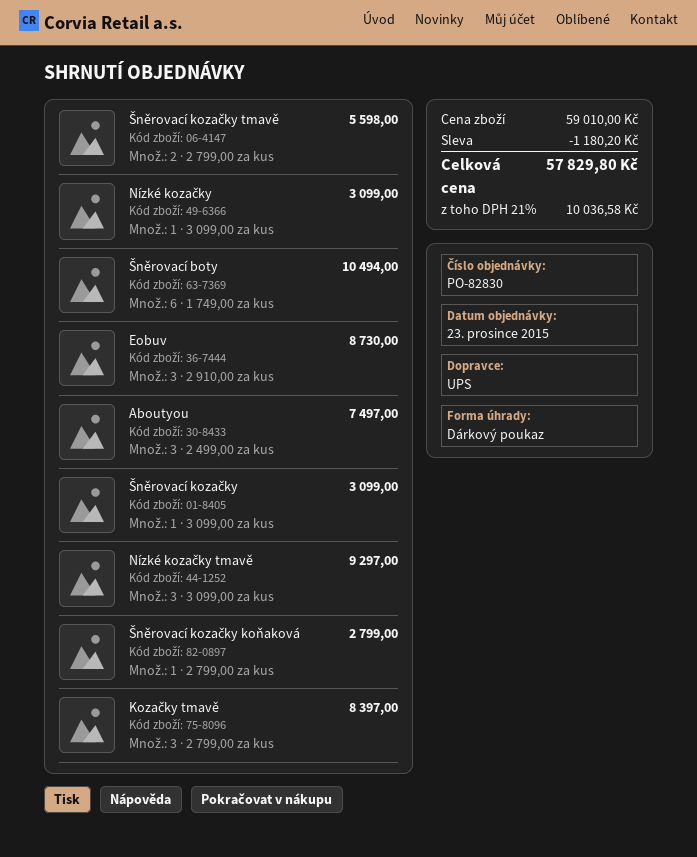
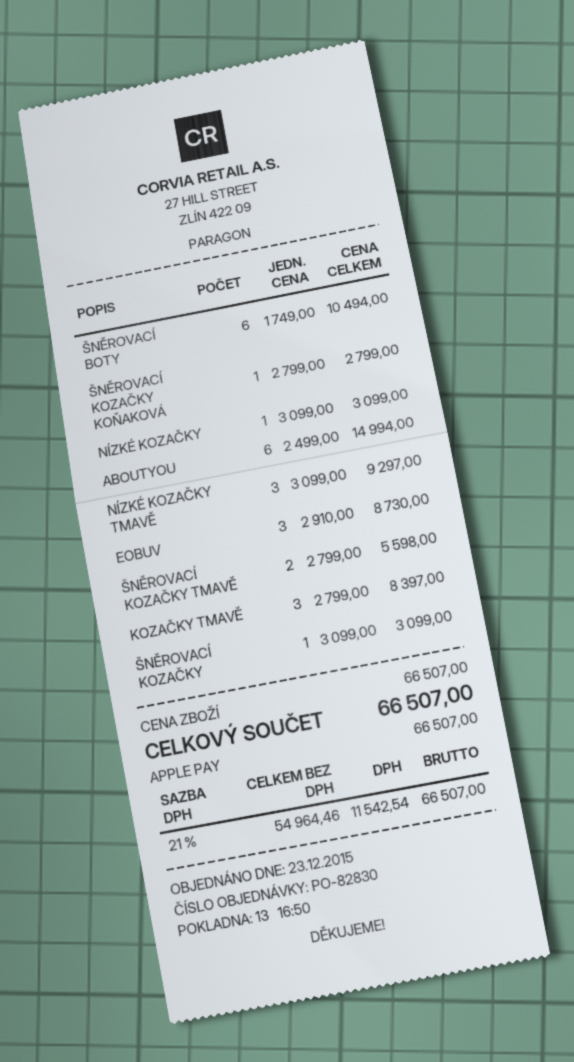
payment method: gift card -> Apple Pay
Aboutyou: 3 x 2499.00 = 7497.00 -> 6 x 2499.00 = 14994.00
subtotal: 59010.00 -> 66507.00
discount: 1180.20 -> none
tax: 21% = 10036.58 -> 21% = 11542.54
total: 57829.80 -> 66507.00

